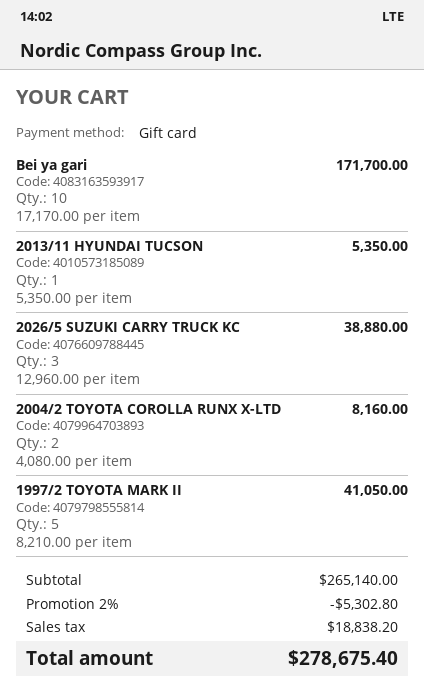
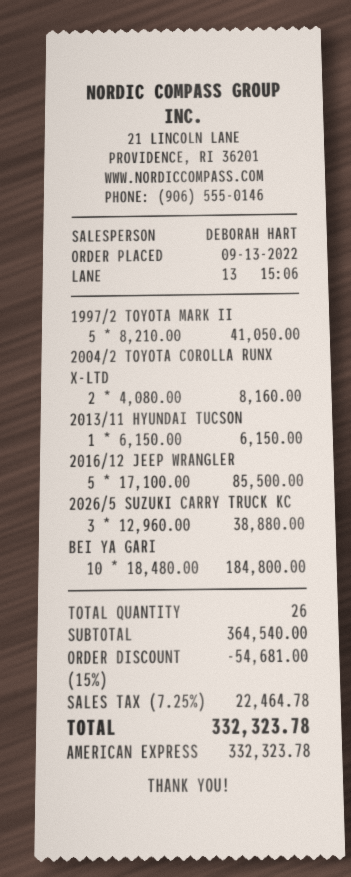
payment method: gift card -> American Express
Bei ya gari: 10 x 17170.00 = 171700.00 -> 10 x 18480.00 = 184800.00
2013/11 HYUNDAI TUCSON: 1 x 5350.00 = 5350.00 -> 1 x 6150.00 = 6150.00
2016/12 JEEP WRANGLER: none -> 5 x 17100.00 = 85500.00
subtotal: 265140.00 -> 364540.00
discount: 2% = 5302.80 -> 15% = 54681.00
tax: 18838.20 -> 22464.78
total: 278675.40 -> 332323.78

